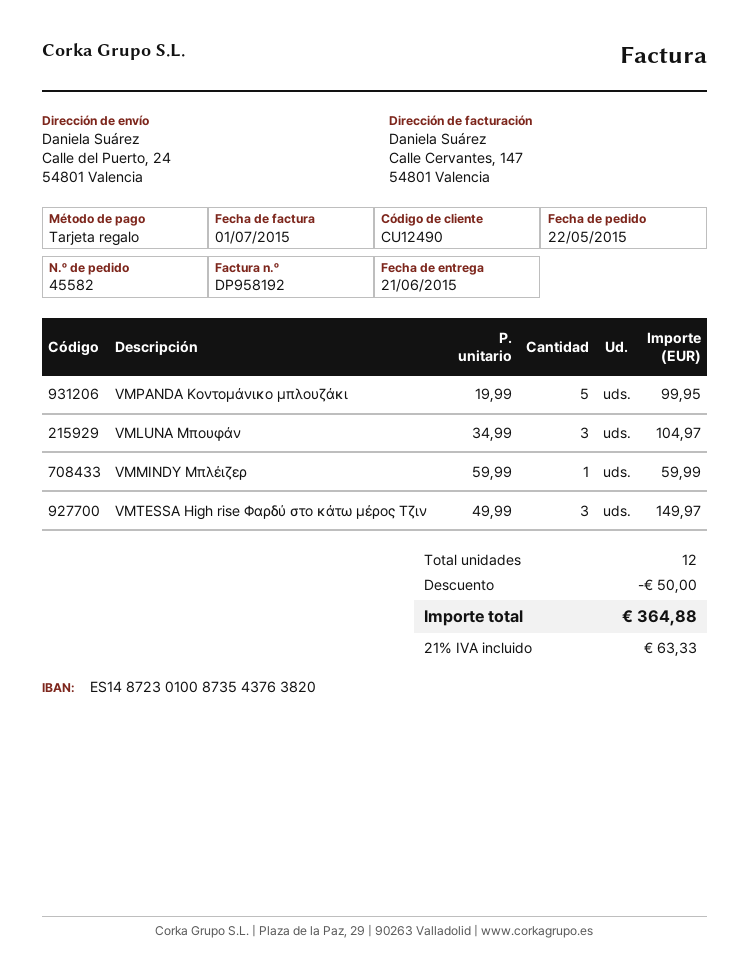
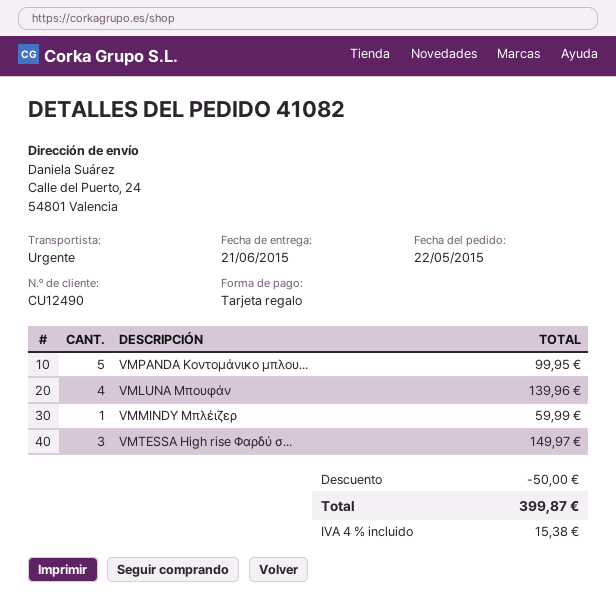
order number: 45582 -> 41082
VMLUNA Μπουφάν: 3 for 104.97 -> 4 for 139.96
tax: 21% = 63.33 -> 4% = 15.38
total: 364.88 -> 399.87

